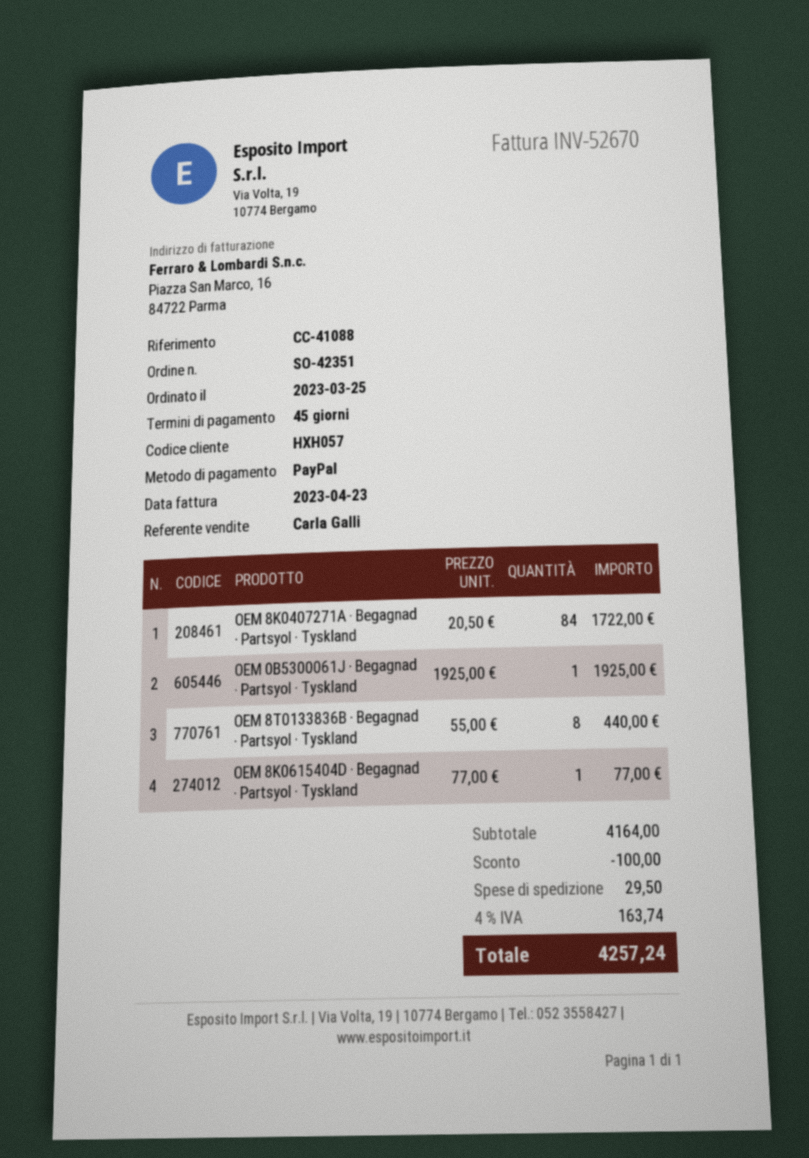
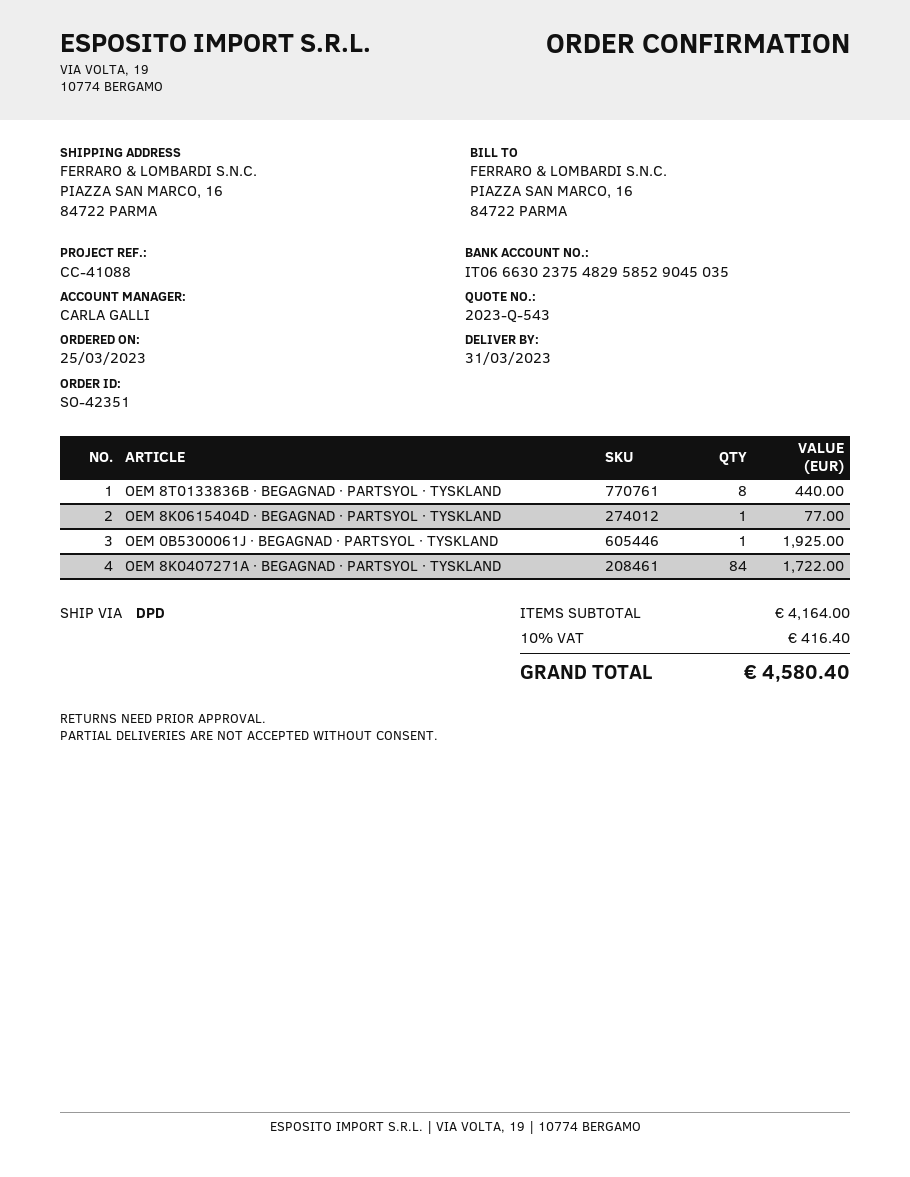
discount: 100.00 -> none
shipping: 29.50 -> none
tax: 4% = 163.74 -> 10% = 416.40
total: 4257.24 -> 4580.40

